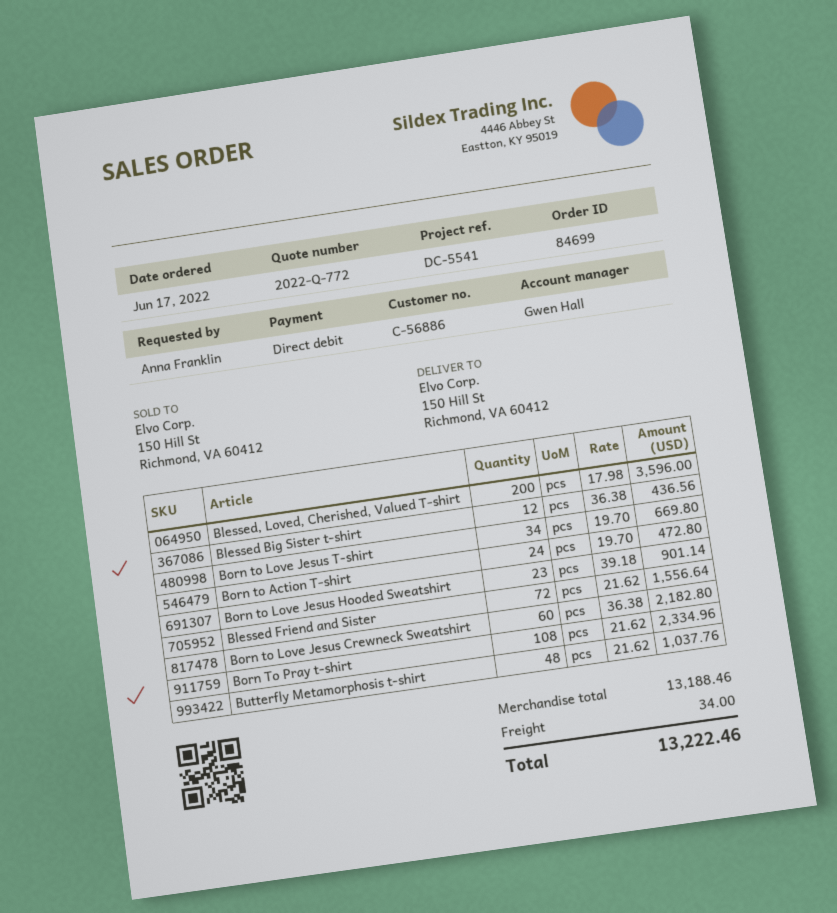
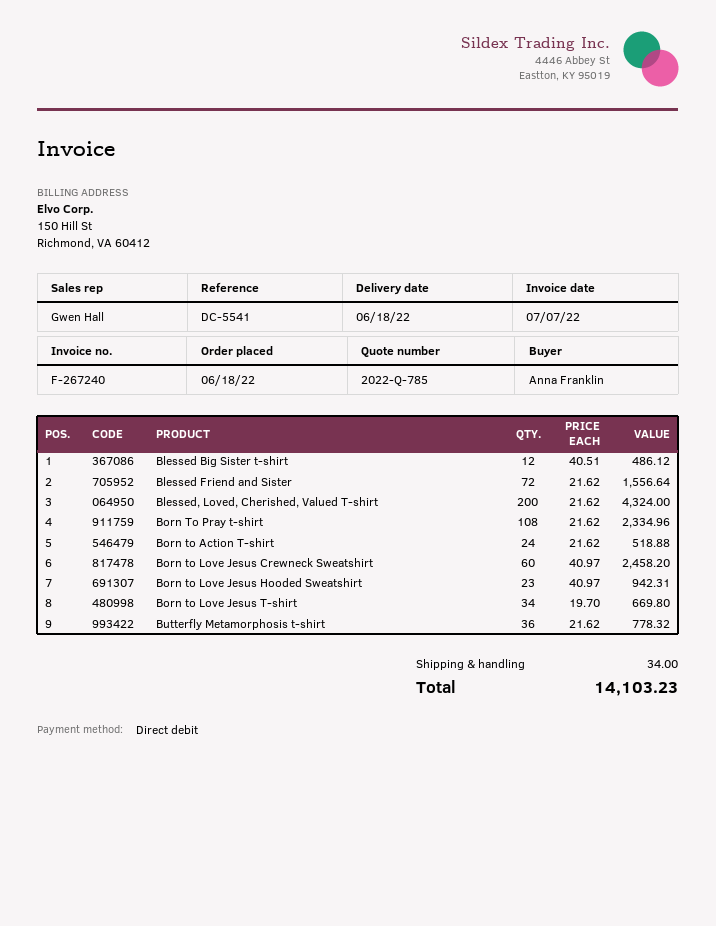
quote number: 2022-Q-772 -> 2022-Q-785
order date: 2022-06-17 -> 2022-06-18
Blessed, Loved, Cherished, Valued T-shirt: 200 x 17.98 = 3596.00 -> 200 x 21.62 = 4324.00
Blessed Big Sister t-shirt: 12 x 36.38 = 436.56 -> 12 x 40.51 = 486.12
Born to Action T-shirt: 24 x 19.70 = 472.80 -> 24 x 21.62 = 518.88
Born to Love Jesus Hooded Sweatshirt: 23 x 39.18 = 901.14 -> 23 x 40.97 = 942.31
Born to Love Jesus Crewneck Sweatshirt: 60 x 36.38 = 2182.80 -> 60 x 40.97 = 2458.20
Butterfly Metamorphosis t-shirt: 48 x 21.62 = 1037.76 -> 36 x 21.62 = 778.32
total: 13222.46 -> 14103.23

